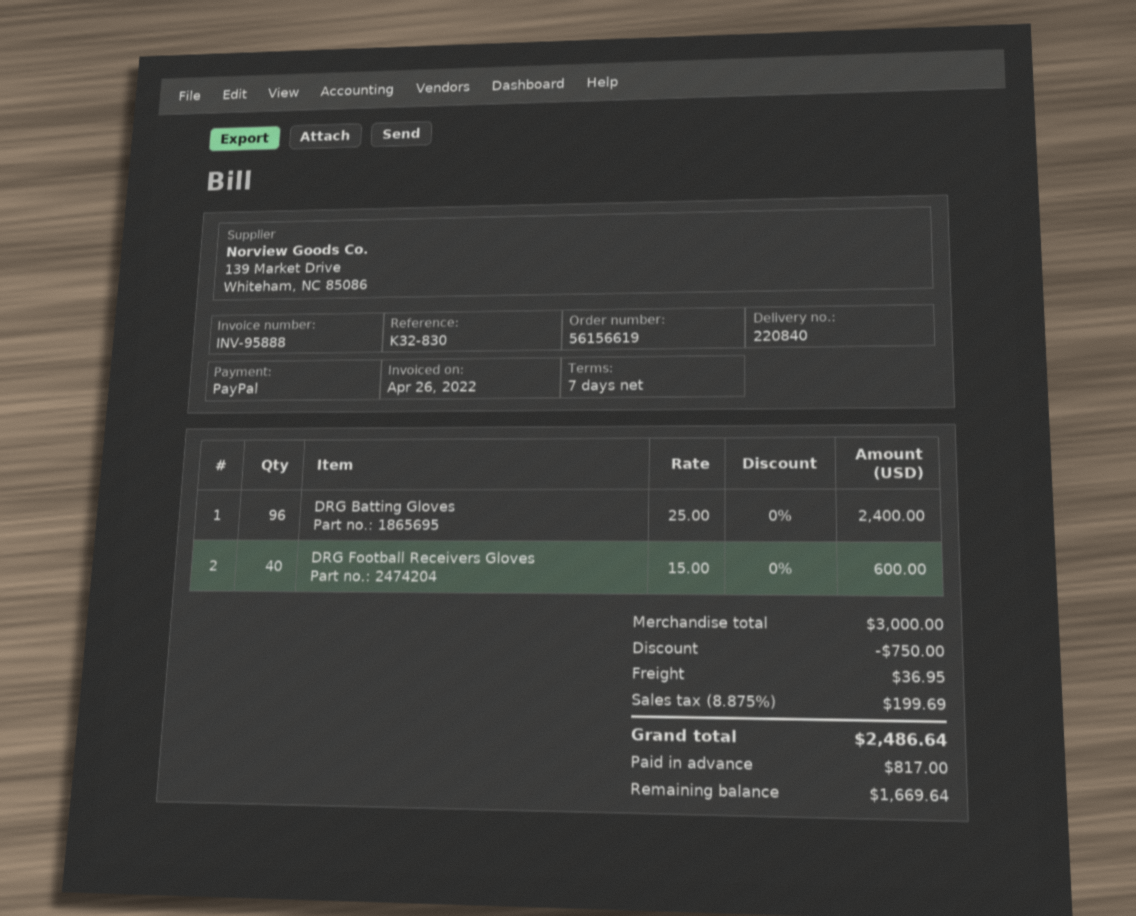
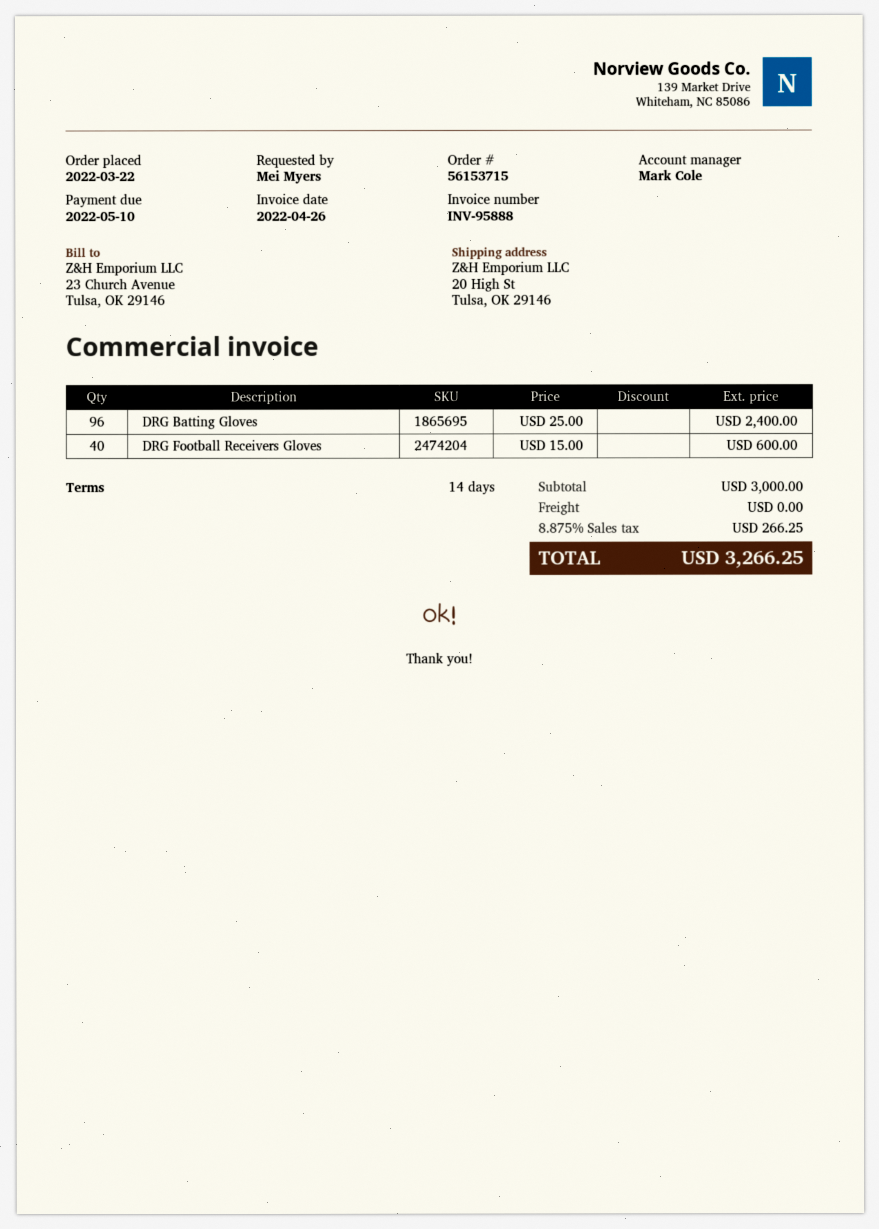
order number: 56156619 -> 56153715
payment terms: 7 days -> 14 days
discount: 750.00 -> none
shipping: 36.95 -> 0.00
tax: 8.875% = 199.69 -> 8.875% = 266.25
total: 2486.64 -> 3266.25

